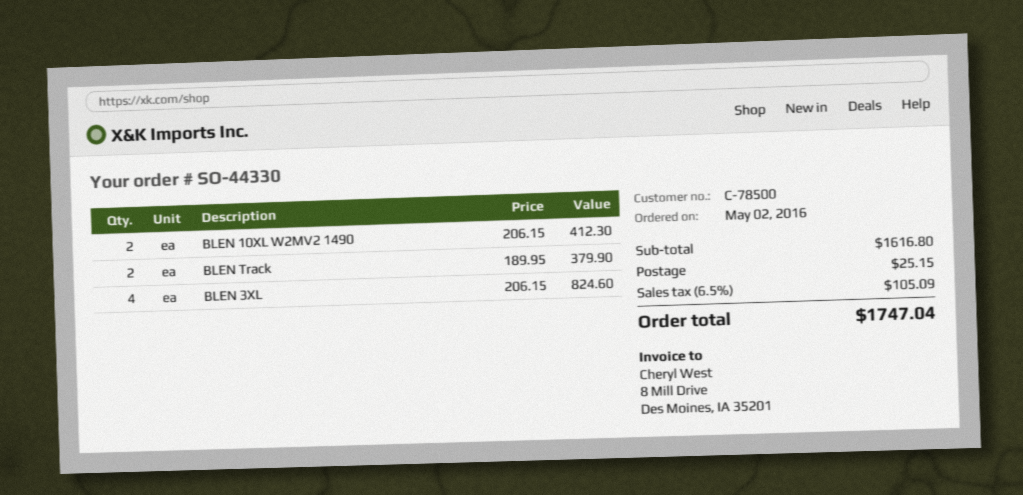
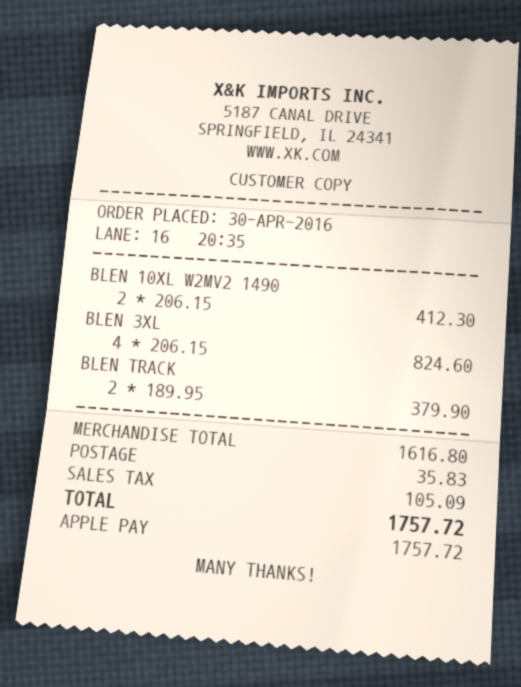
order date: 2016-05-02 -> 2016-04-30
shipping: 25.15 -> 35.83
total: 1747.04 -> 1757.72

